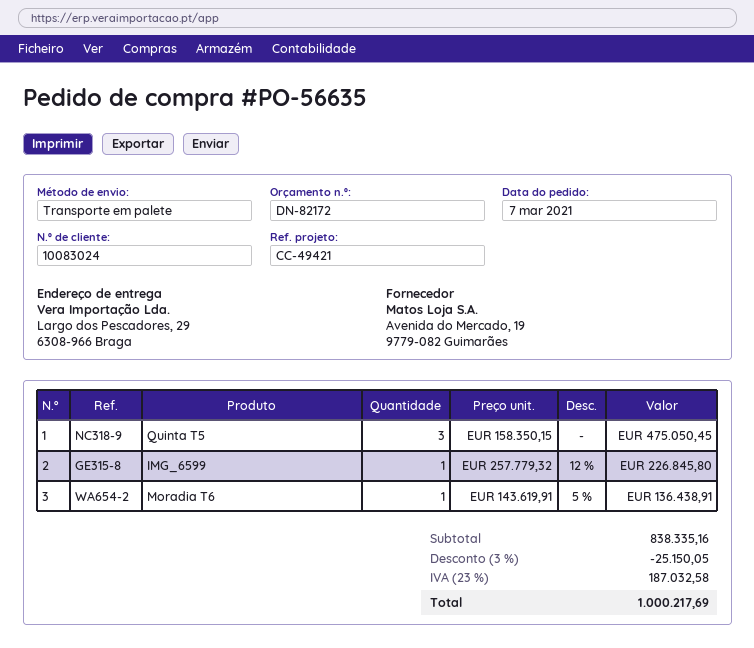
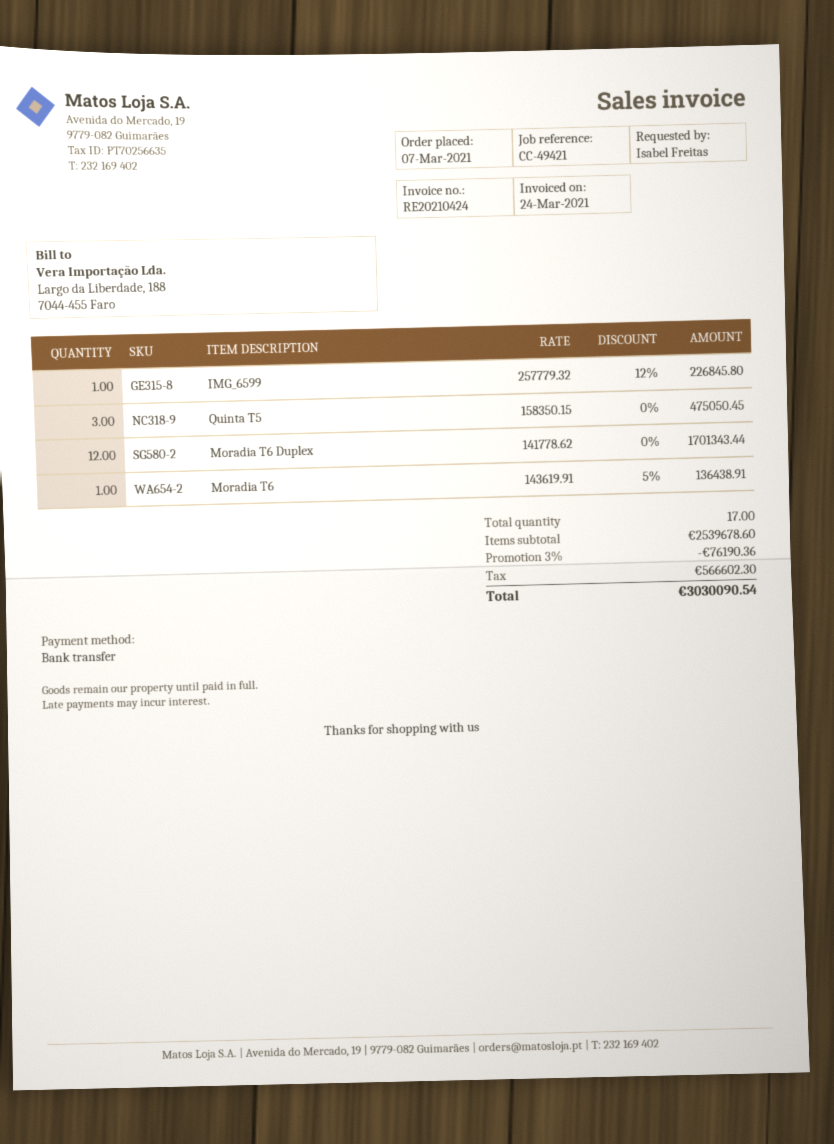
Moradia T6 Duplex: none -> 12 x 141778.62 = 1701343.44
subtotal: 838335.16 -> 2539678.60
discount: 3% = 25150.05 -> 3% = 76190.36
tax: 187032.58 -> 566602.30
total: 1000217.69 -> 3030090.54

